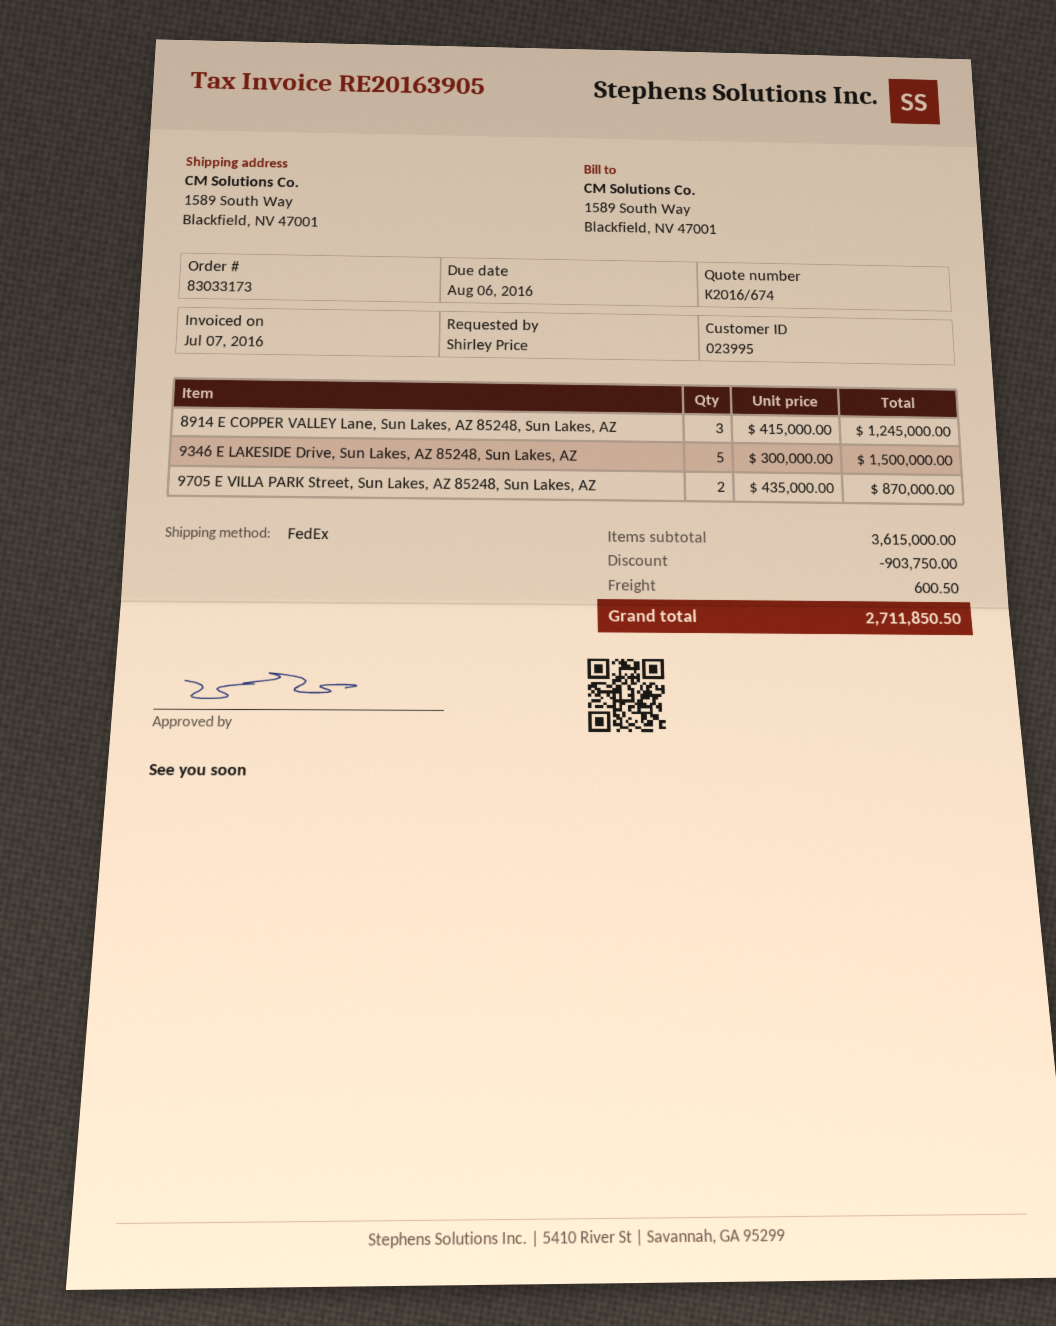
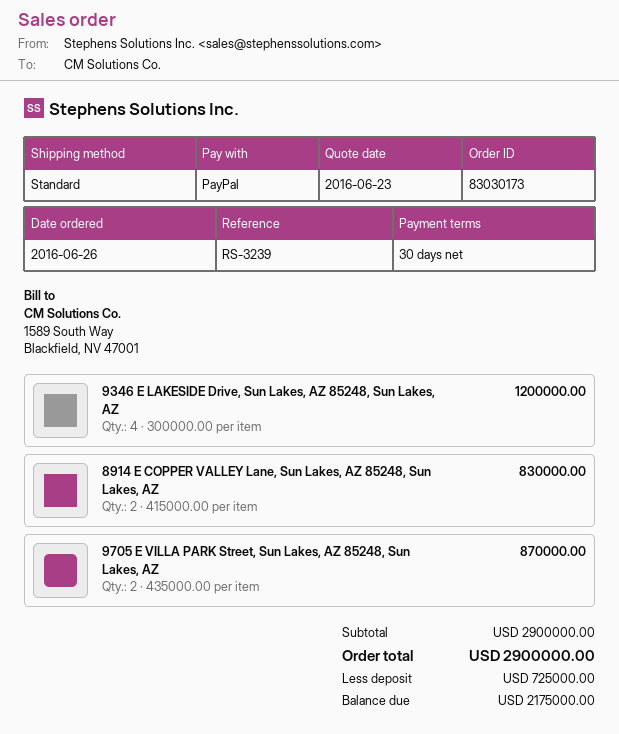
order number: 83033173 -> 83030173
shipping method: FedEx -> standard
8914 E COPPER VALLEY Lane, Sun Lakes, AZ 85248, Sun Lakes, AZ: 3 x 415000.00 = 1245000.00 -> 2 x 415000.00 = 830000.00
9346 E LAKESIDE Drive, Sun Lakes, AZ 85248, Sun Lakes, AZ: 5 x 300000.00 = 1500000.00 -> 4 x 300000.00 = 1200000.00
subtotal: 3615000.00 -> 2900000.00
discount: 903750.00 -> none
shipping: 600.50 -> none
total: 2711850.50 -> 2900000.00

